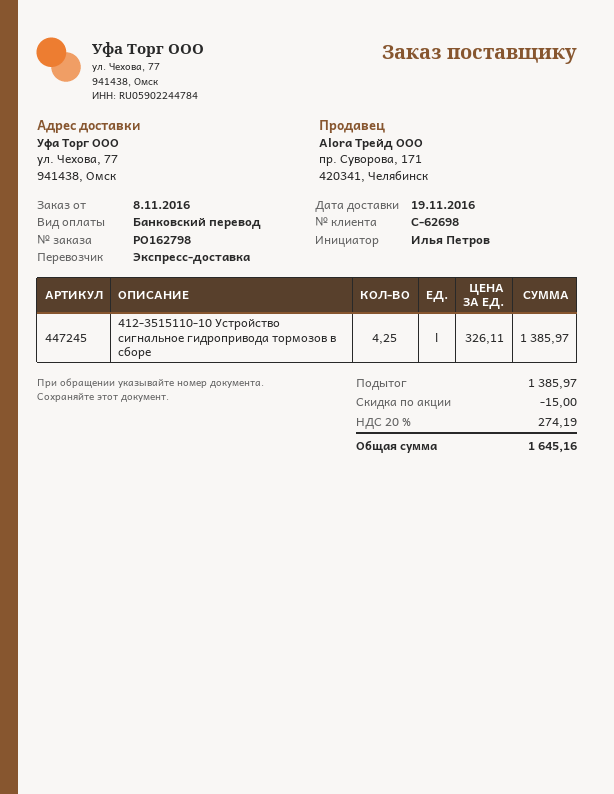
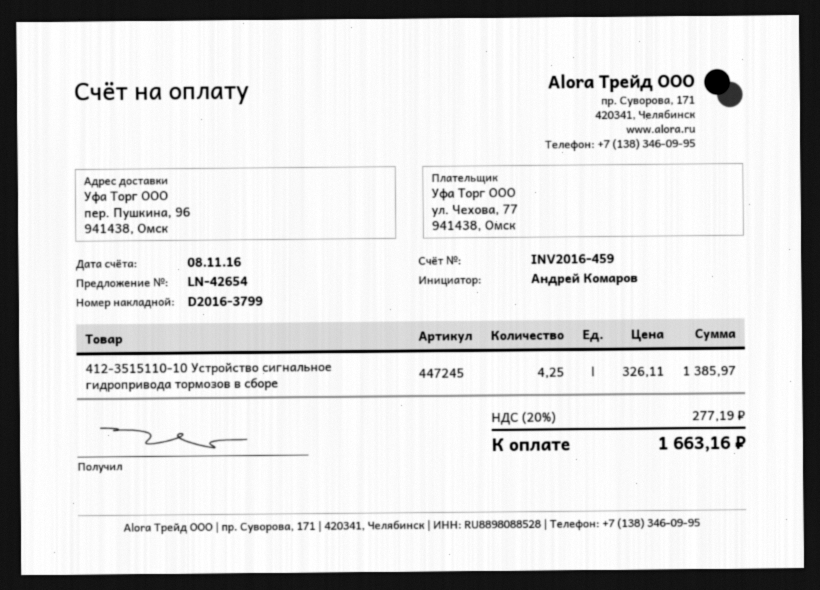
ordered by: Илья Петров -> Андрей Комаров
ship to: ул. Чехова, 77, 941438, Омск -> пер. Пушкина, 96, 941438, Омск
discount: 15.00 -> none
tax: 20% = 274.19 -> 20% = 277.19
total: 1645.16 -> 1663.16

